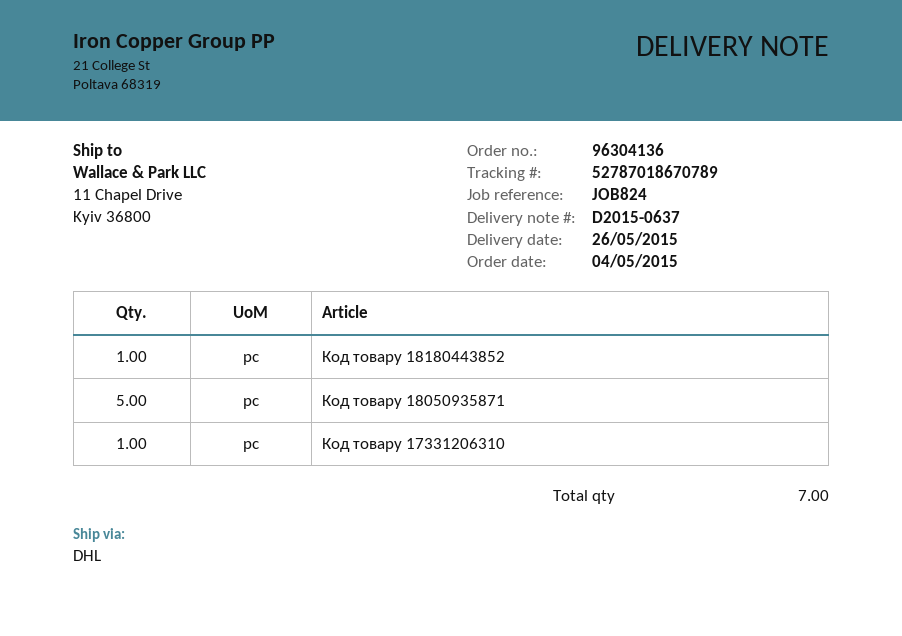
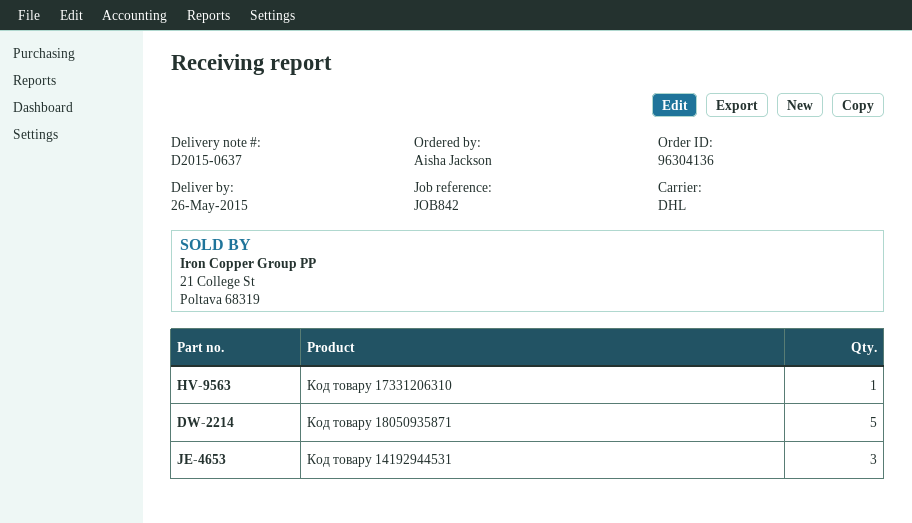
reference: JOB824 -> JOB842
Код товару 18180443852: 1 -> none
Код товару 14192944531: none -> 3

